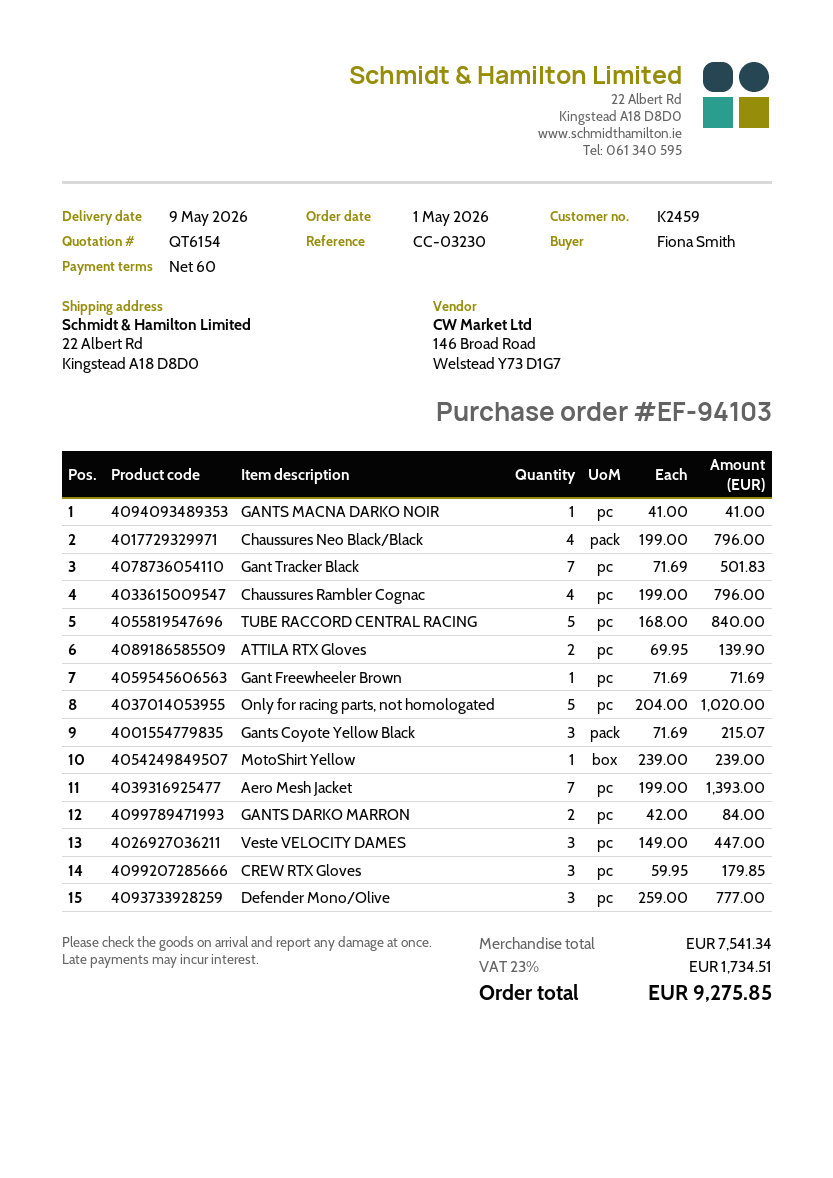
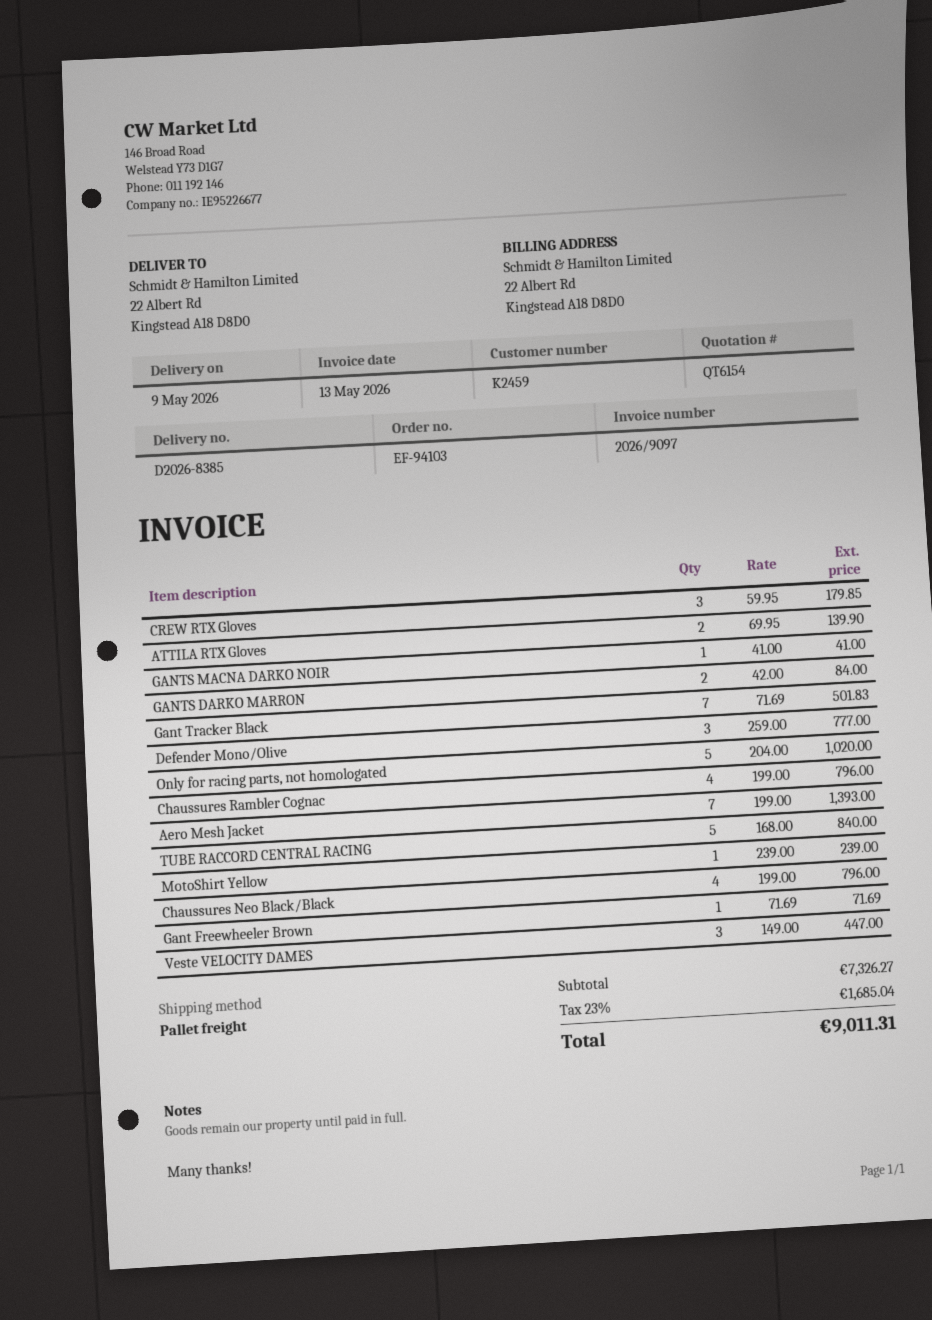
Gants Coyote Yellow Black: 3 x 71.69 = 215.07 -> none
subtotal: 7541.34 -> 7326.27
tax: 23% = 1734.51 -> 23% = 1685.04
total: 9275.85 -> 9011.31

